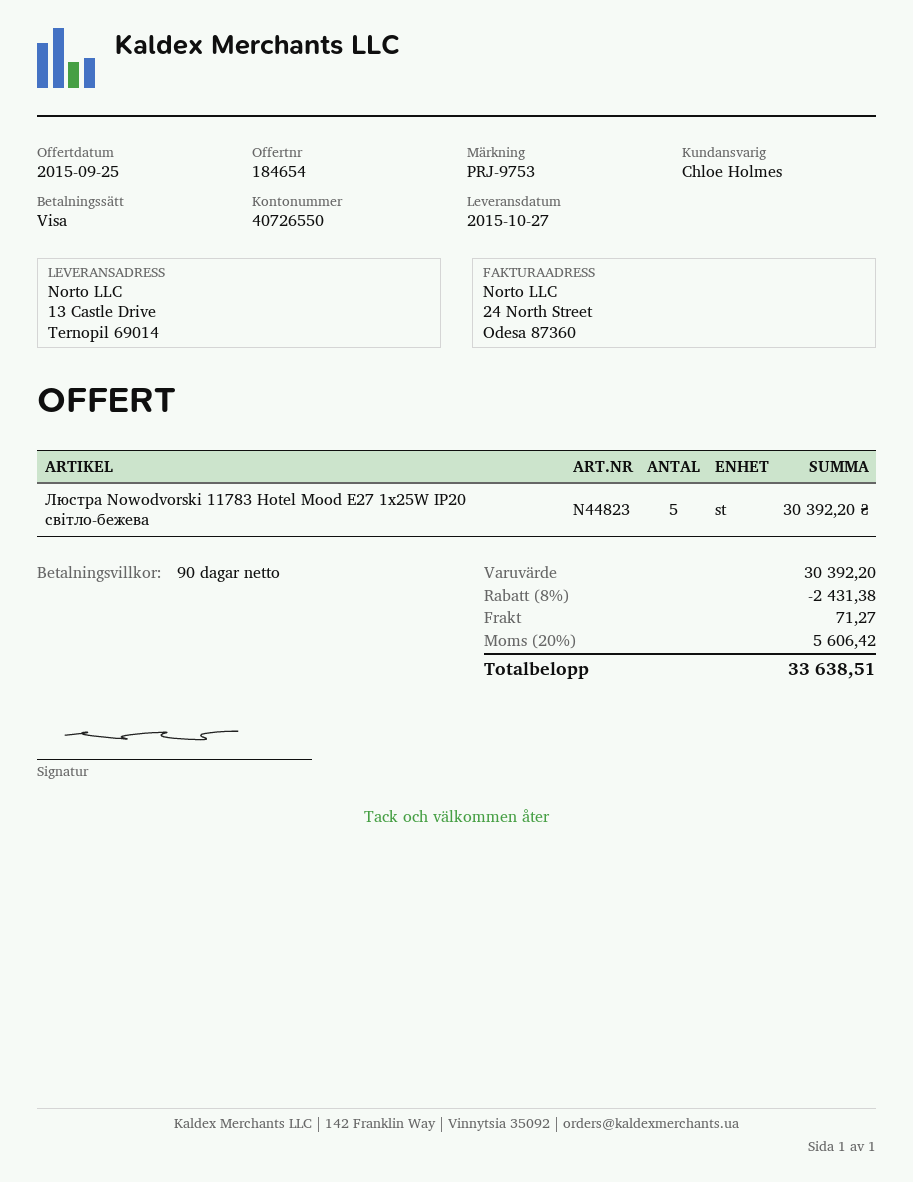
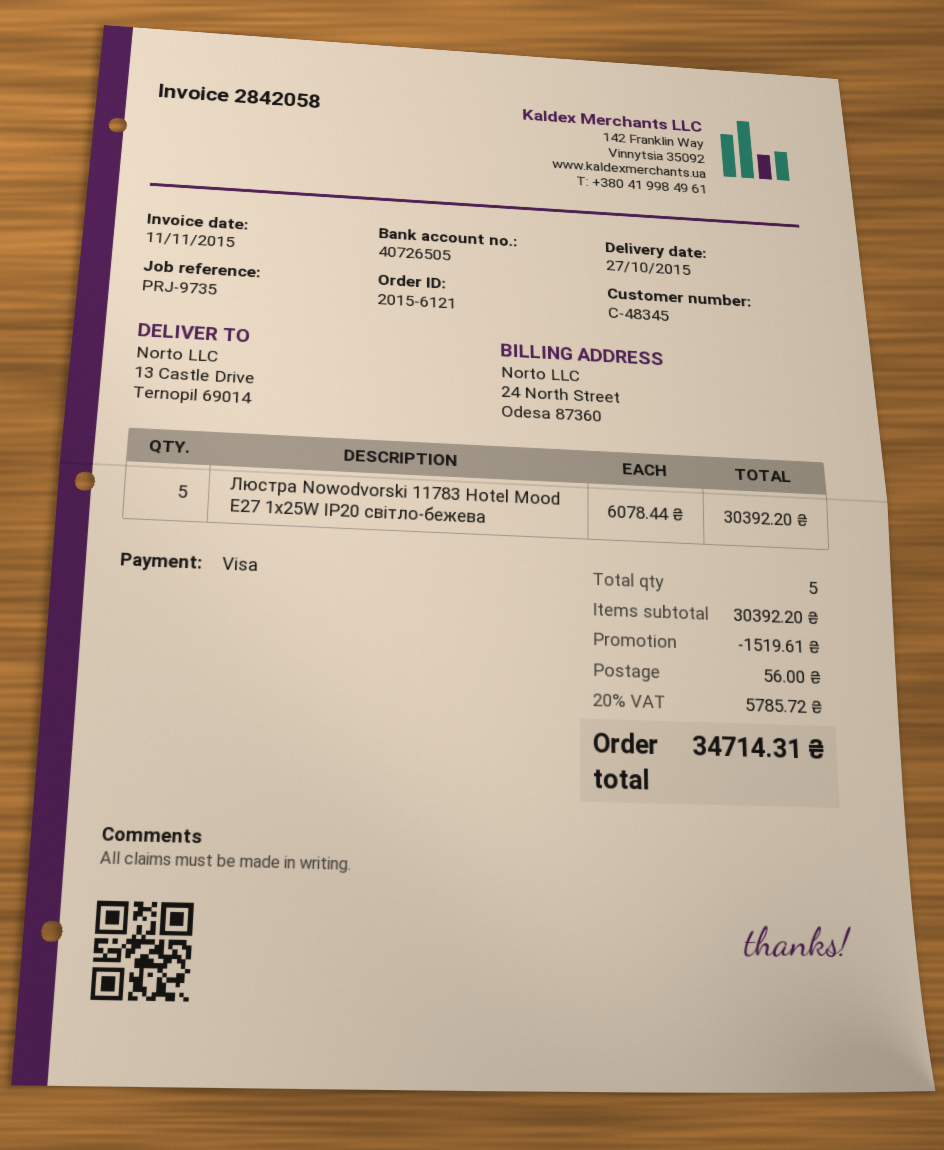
reference: PRJ-9753 -> PRJ-9735
bank account: 40726550 -> 40726505
discount: 2431.38 -> 1519.61
shipping: 71.27 -> 56.00
tax: 20% = 5606.42 -> 20% = 5785.72
total: 33638.51 -> 34714.31

